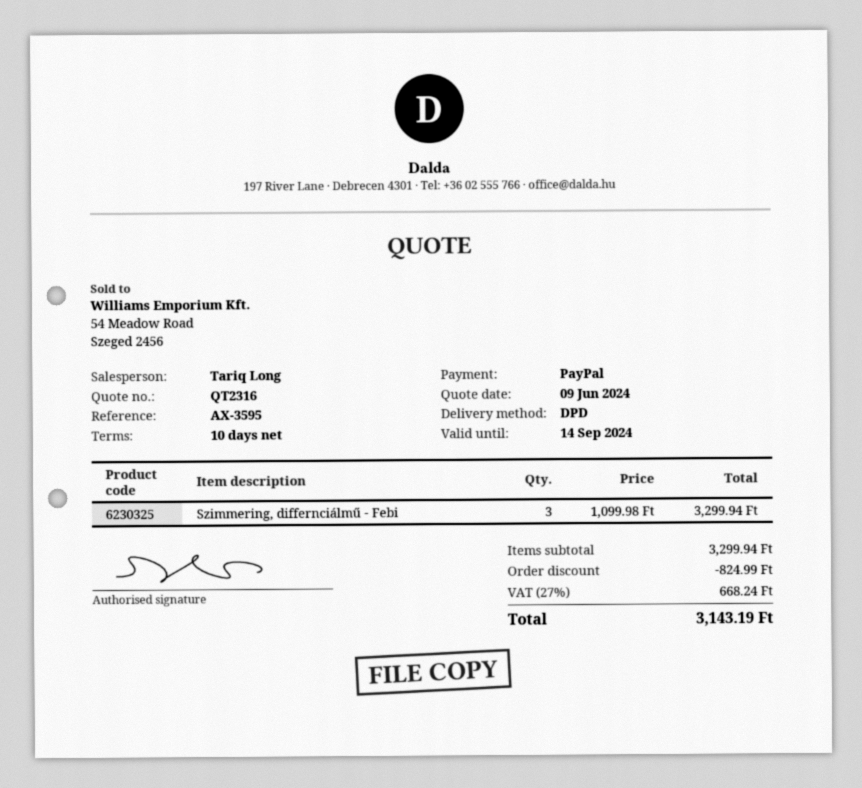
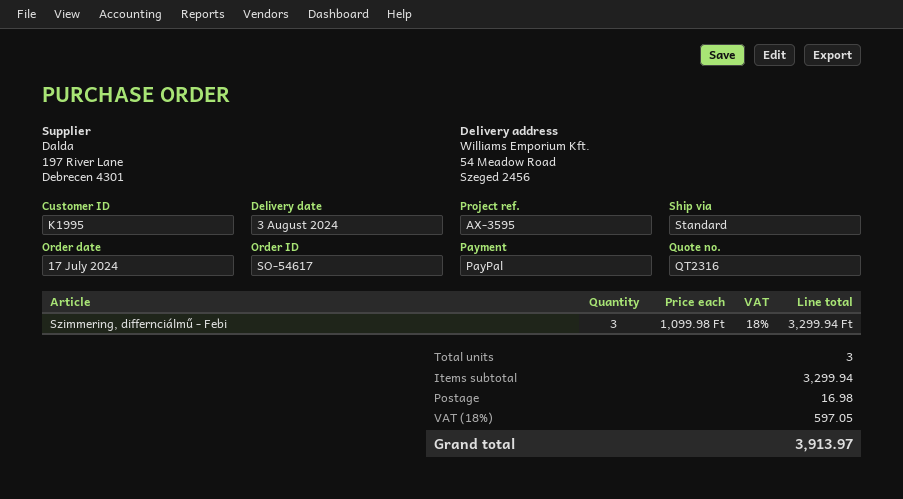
shipping method: DPD -> standard
discount: 824.99 -> none
shipping: none -> 16.98
tax: 27% = 668.24 -> 18% = 597.05
total: 3143.19 -> 3913.97

